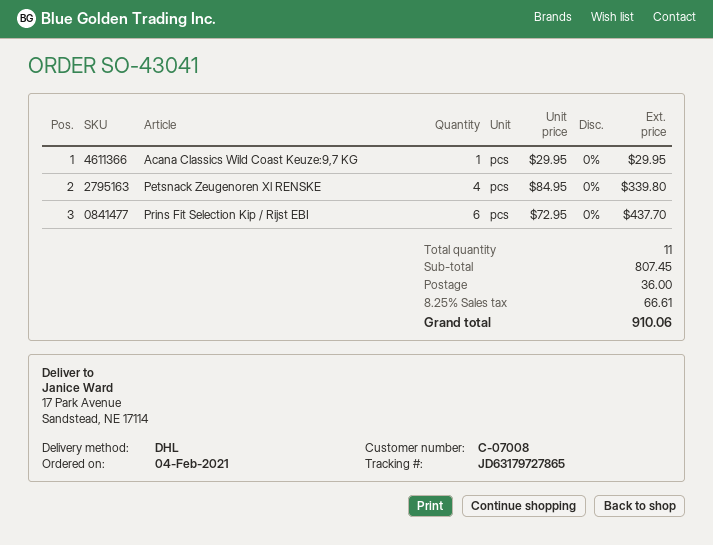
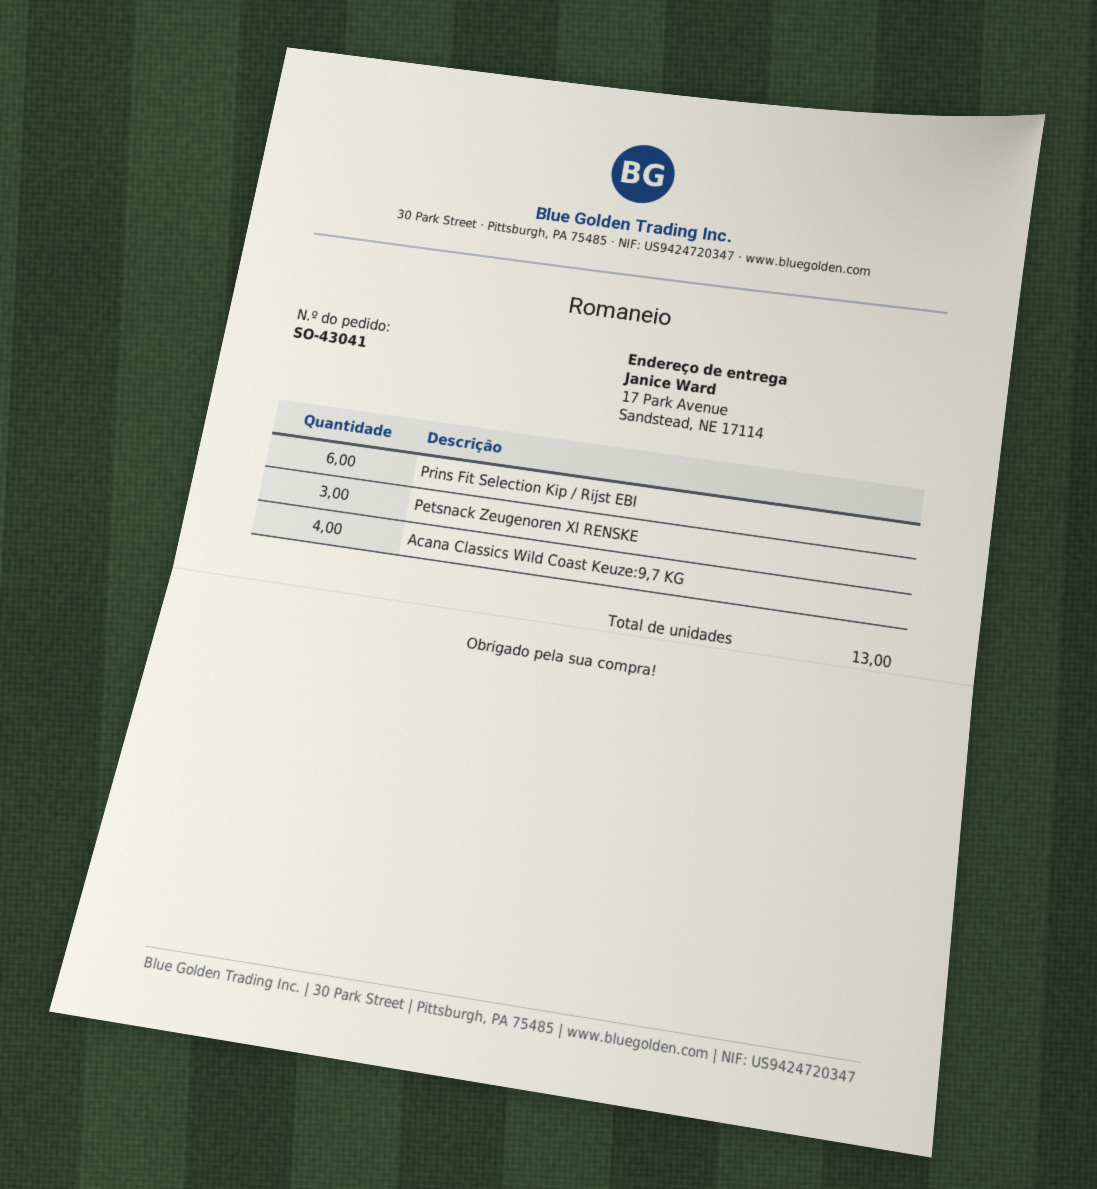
Acana Classics Wild Coast Keuze:9,7 KG: 1 -> 4
Petsnack Zeugenoren Xl RENSKE: 4 -> 3
total quantity: 11 -> 13

